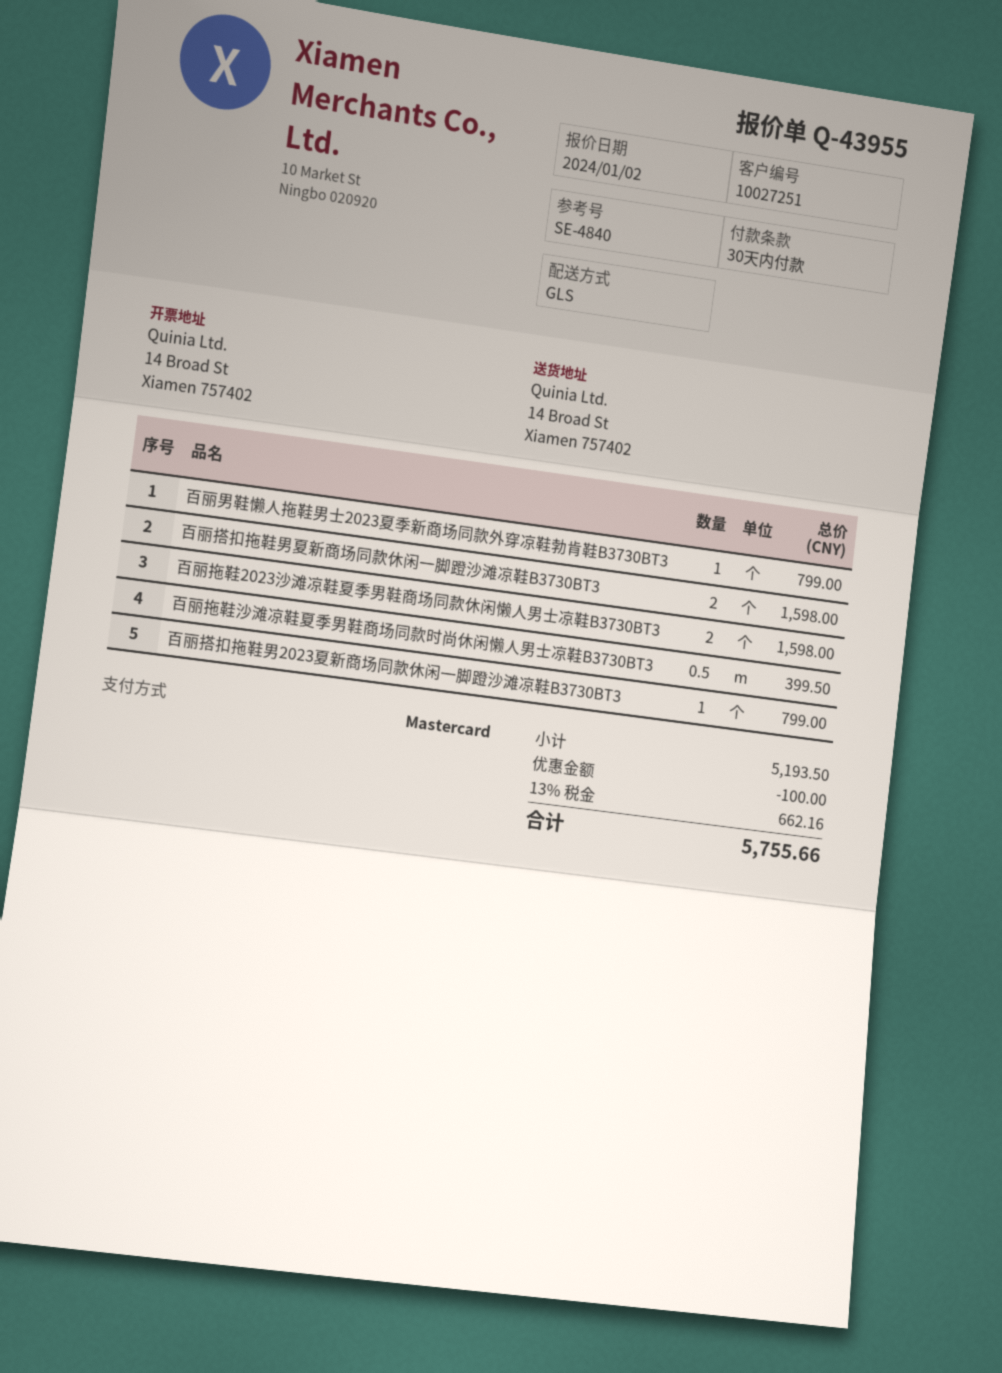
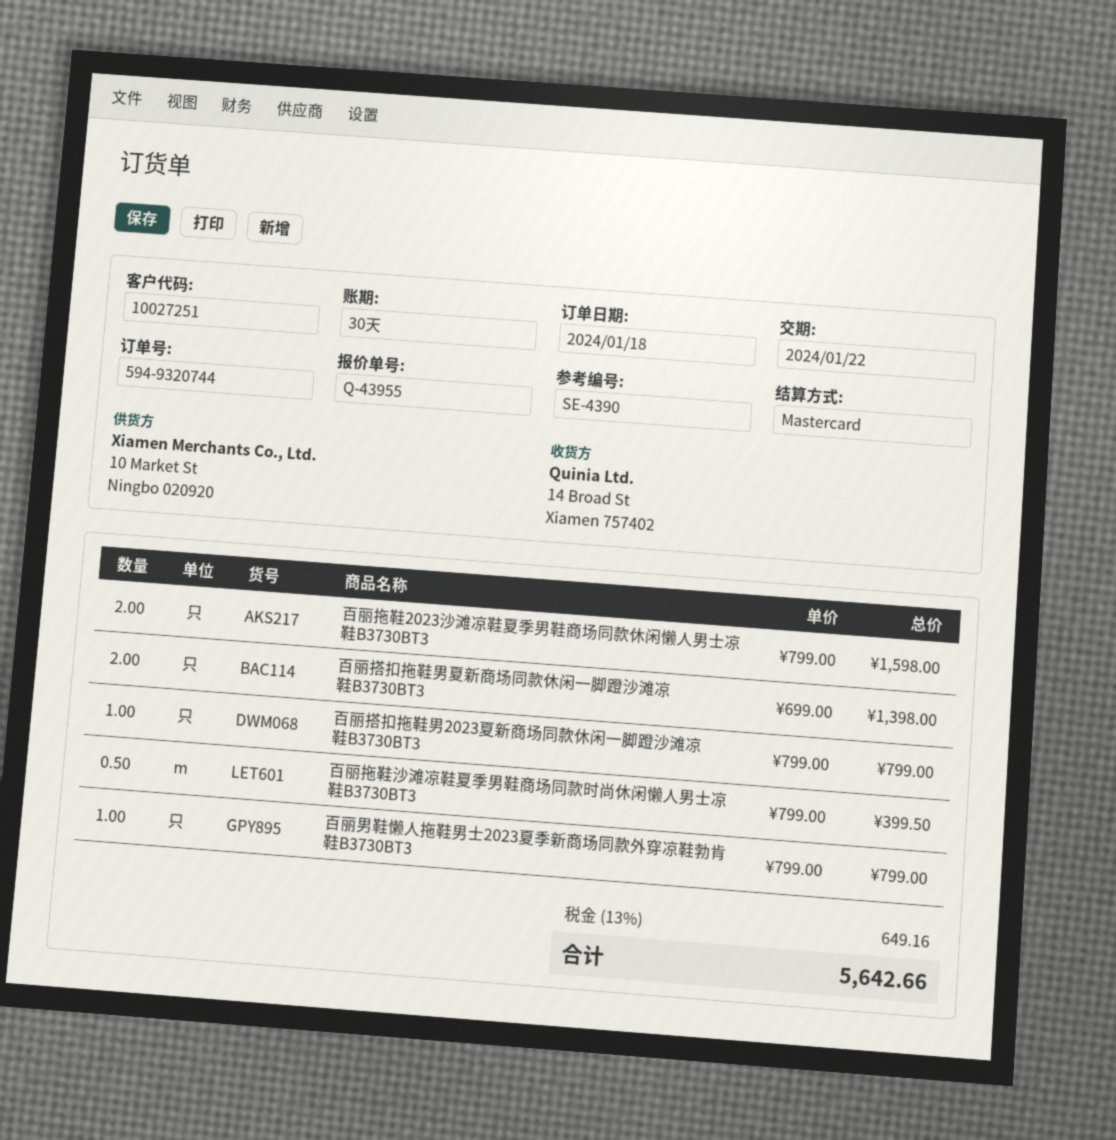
reference: SE-4840 -> SE-4390
百丽搭扣拖鞋男夏新商场同款休闲一脚蹬沙滩凉鞋B3730BT3: 2 for 1598.00 -> 2 for 1398.00
discount: 100.00 -> none
tax: 13% = 662.16 -> 13% = 649.16
total: 5755.66 -> 5642.66

